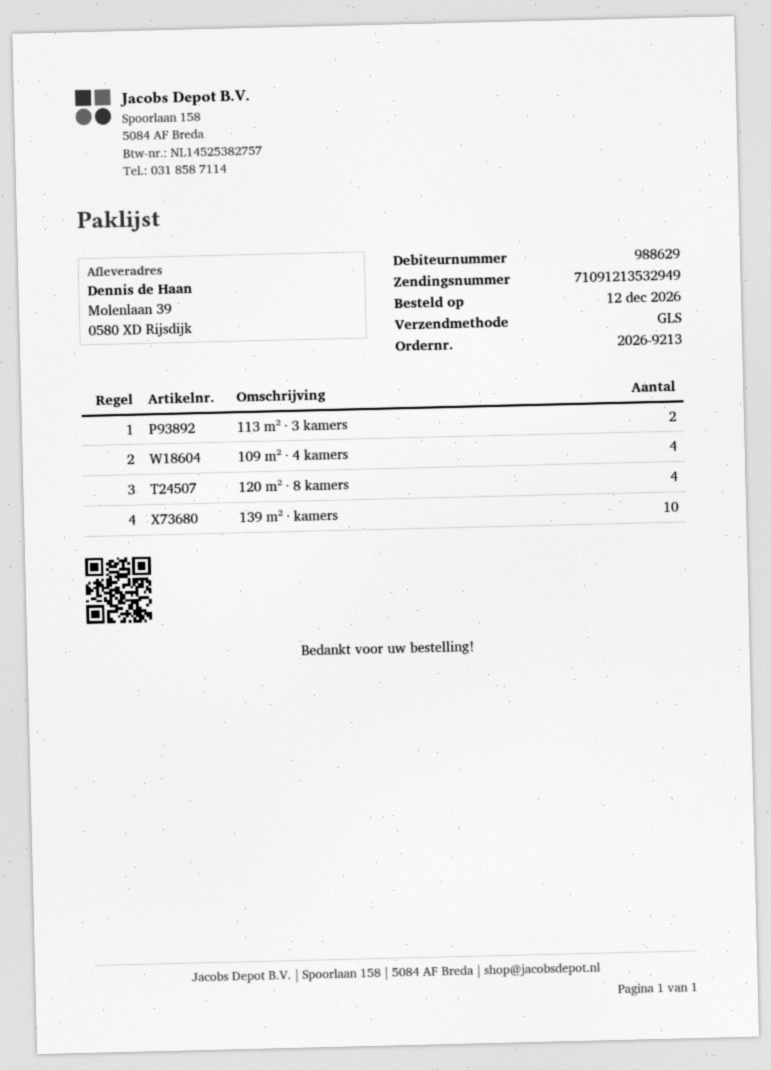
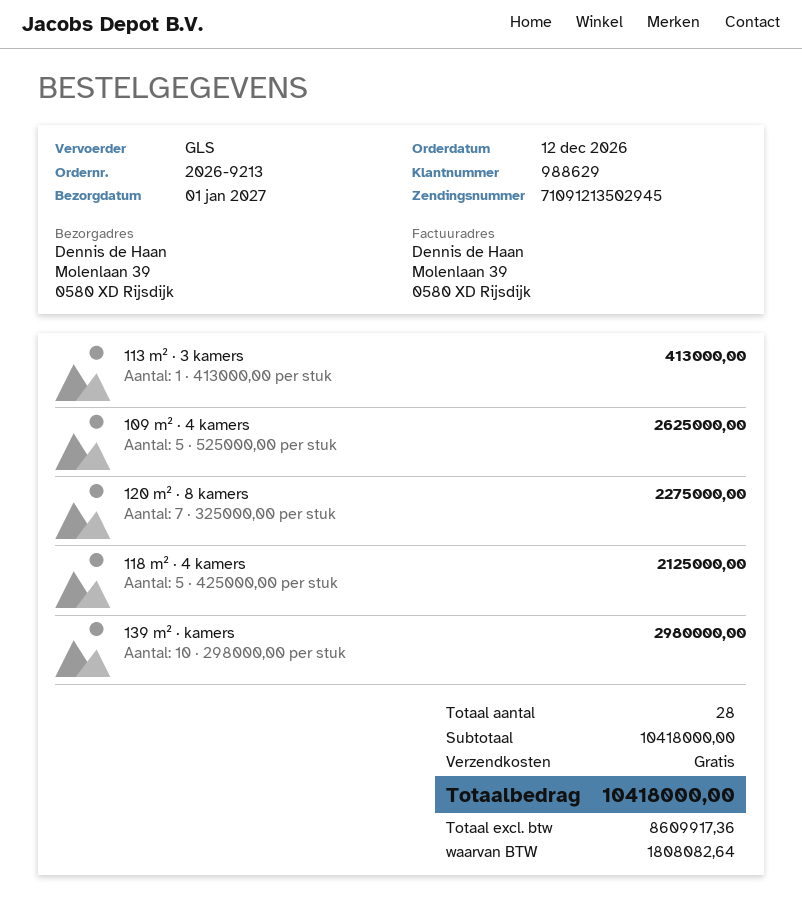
tracking number: 71091213532949 -> 71091213502945
113 m² · 3 kamers: 2 -> 1
109 m² · 4 kamers: 4 -> 5
120 m² · 8 kamers: 4 -> 7
118 m² · 4 kamers: none -> 5

